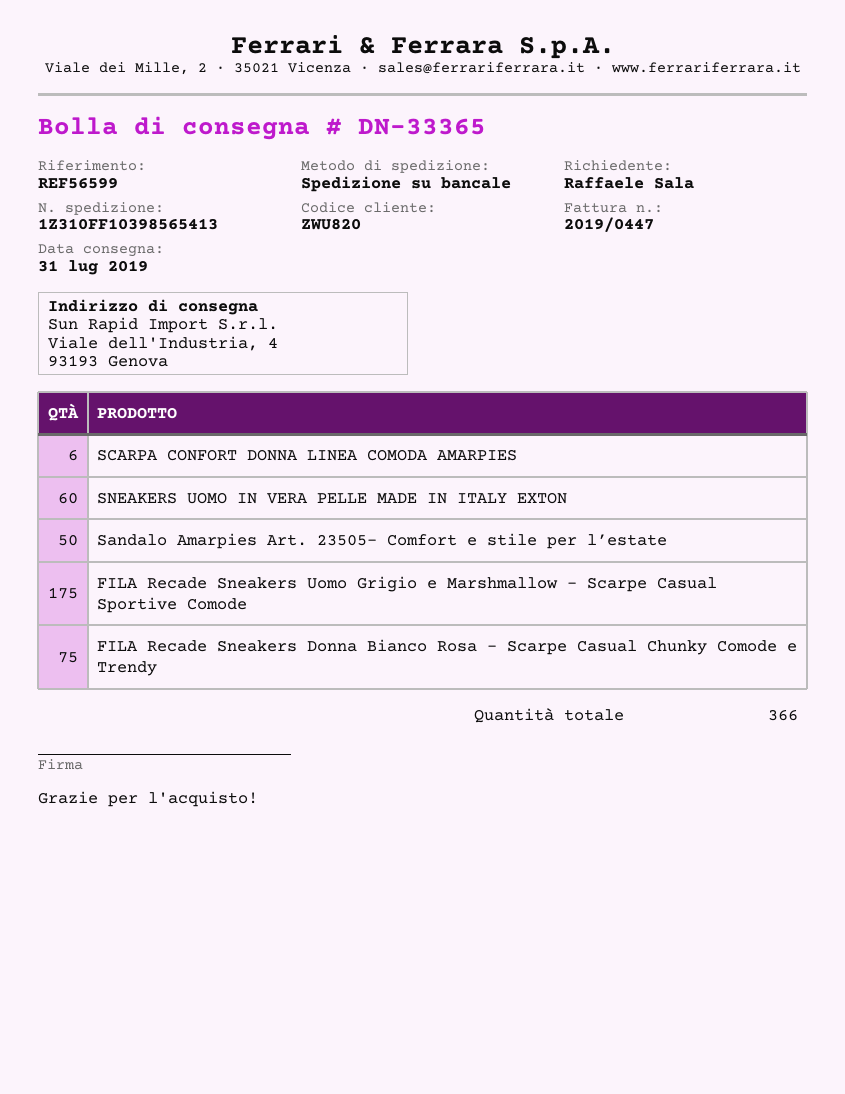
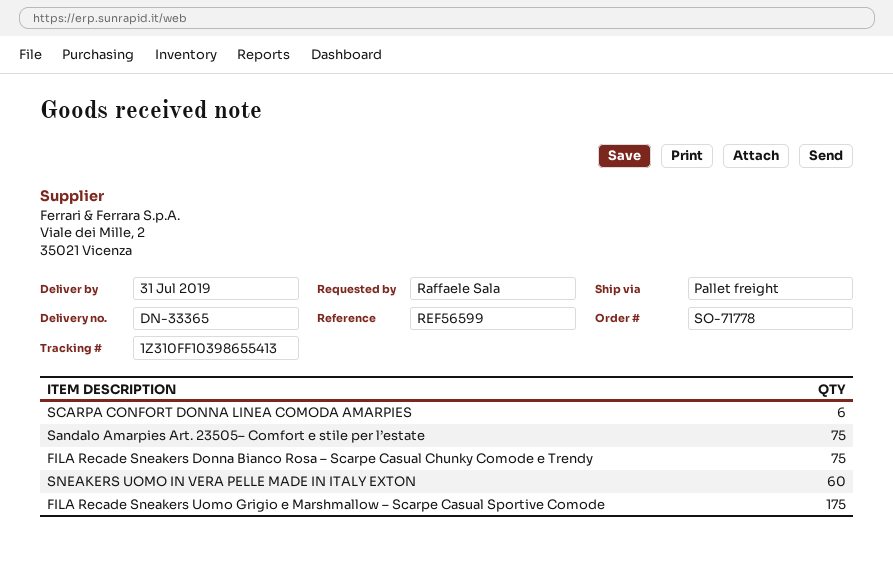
tracking number: 1Z310FF10398565413 -> 1Z310FF10398655413
Sandalo Amarpies Art. 23505– Comfort e stile per l’estate: 50 -> 75

